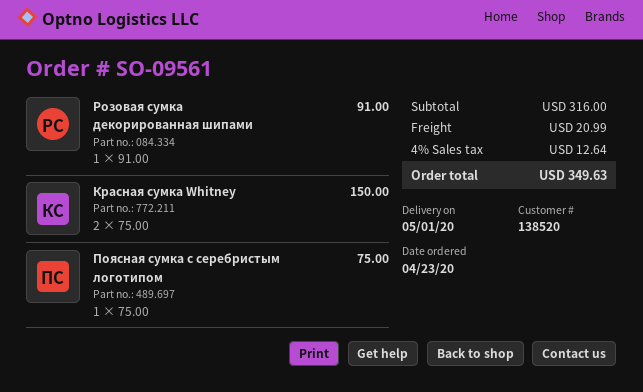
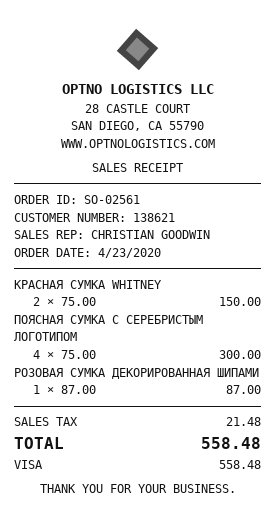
order number: SO-09561 -> SO-02561
customer number: 138520 -> 138621
Розовая сумка декорированная шипами: 1 x 91.00 = 91.00 -> 1 x 87.00 = 87.00
Поясная сумка с серебристым логотипом: 1 x 75.00 = 75.00 -> 4 x 75.00 = 300.00
shipping: 20.99 -> none
tax: 12.64 -> 21.48
total: 349.63 -> 558.48

